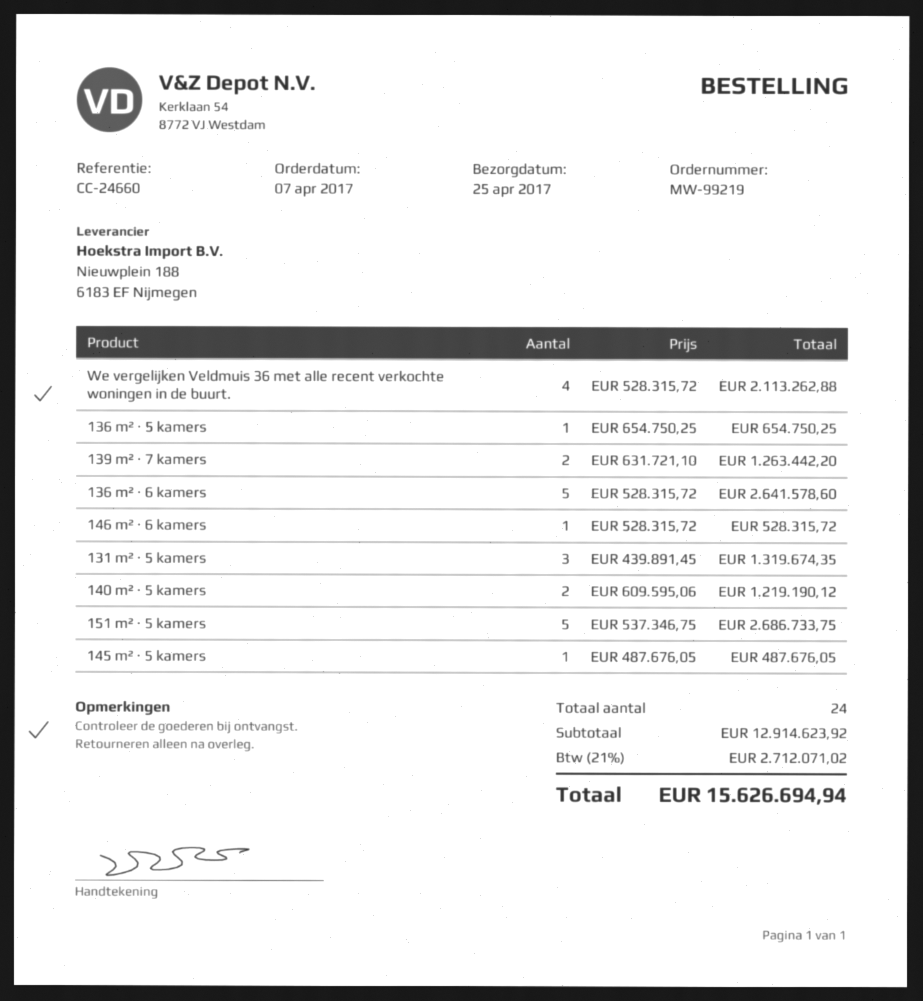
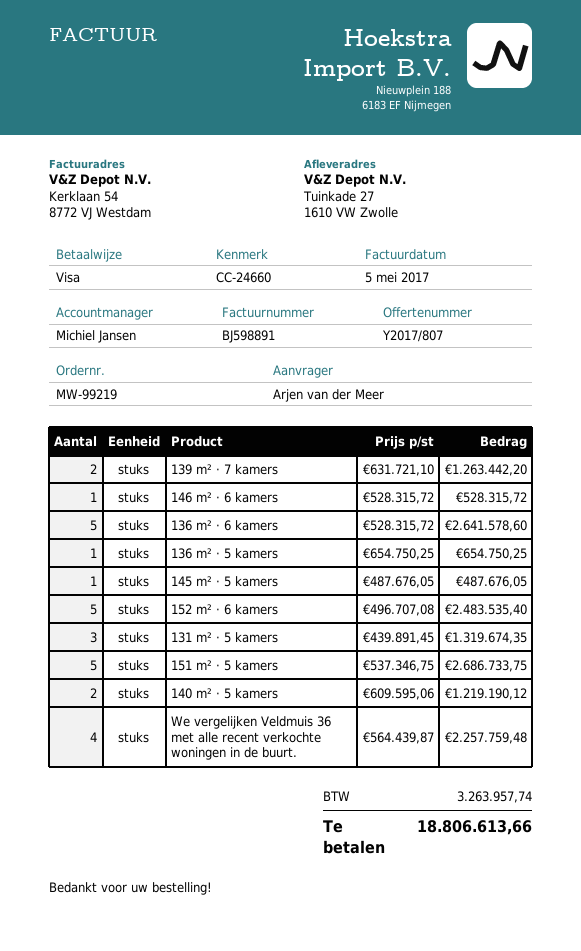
We vergelijken Veldmuis 36 met alle recent verkochte woningen in de buurt.: 4 x 528315.72 = 2113262.88 -> 4 x 564439.87 = 2257759.48
152 m² · 6 kamers: none -> 5 x 496707.08 = 2483535.40
tax: 2712071.02 -> 3263957.74
total: 15626694.94 -> 18806613.66

